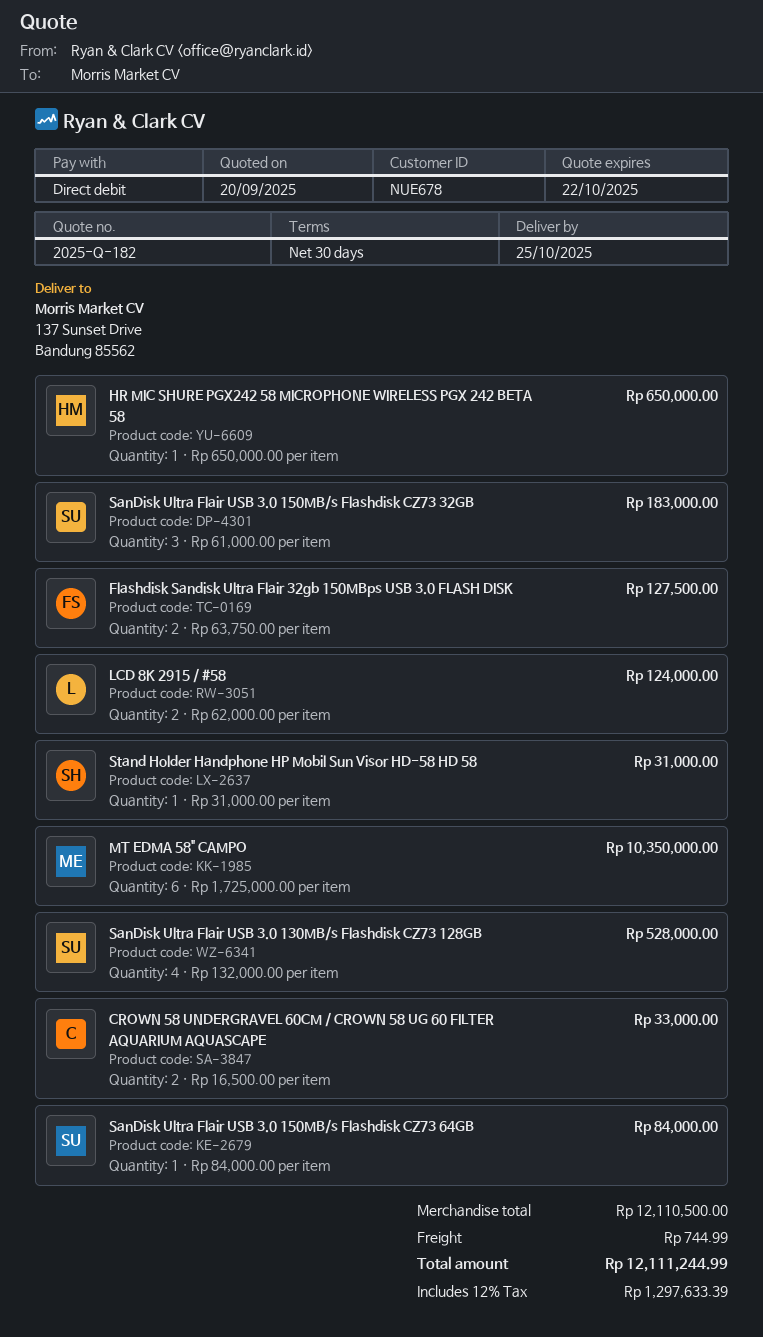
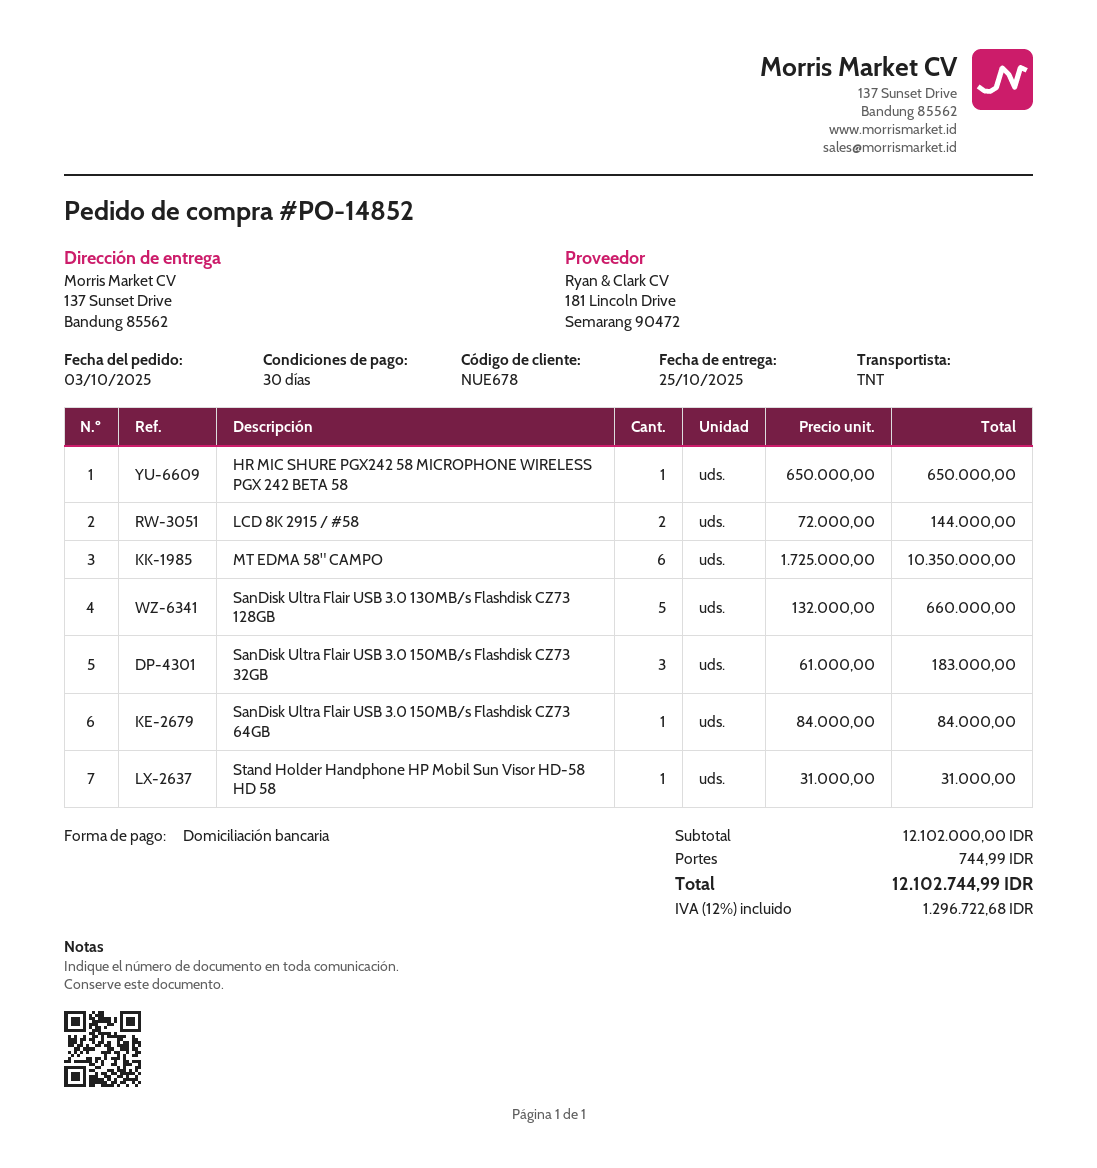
Flashdisk Sandisk Ultra Flair 32gb 150MBps USB 3.0 FLASH DISK: 2 x 63750.00 = 127500.00 -> none
LCD 8K 2915 / #58: 2 x 62000.00 = 124000.00 -> 2 x 72000.00 = 144000.00
SanDisk Ultra Flair USB 3.0 130MB/s Flashdisk CZ73 128GB: 4 x 132000.00 = 528000.00 -> 5 x 132000.00 = 660000.00
CROWN 58 UNDERGRAVEL 60CM / CROWN 58 UG 60 FILTER AQUARIUM AQUASCAPE: 2 x 16500.00 = 33000.00 -> none
subtotal: 12110500.00 -> 12102000.00
tax: 12% = 1297633.39 -> 12% = 1296722.68
total: 12111244.99 -> 12102744.99

